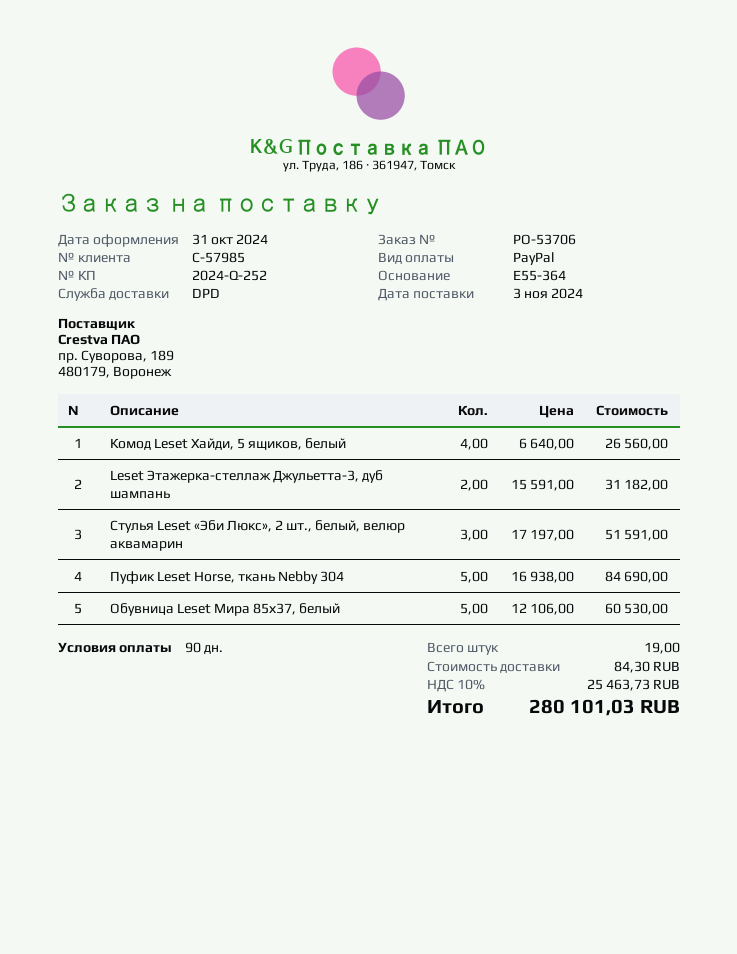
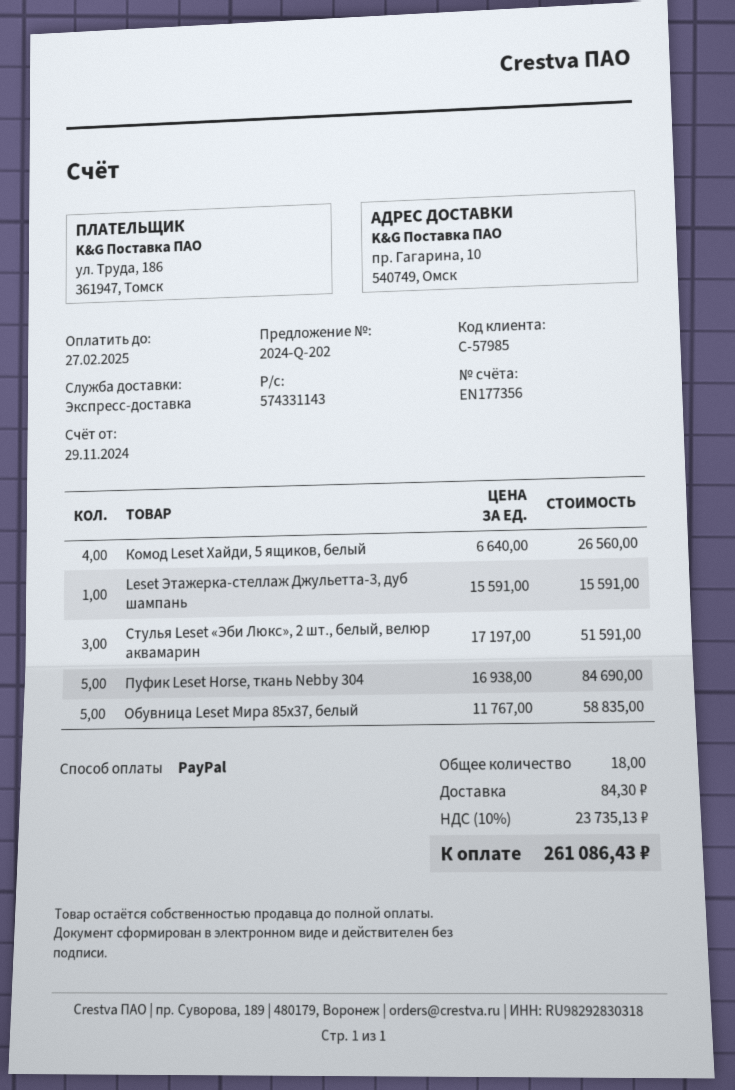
quote number: 2024-Q-252 -> 2024-Q-202
shipping method: DPD -> express
Leset Этажерка-стеллаж Джульетта-3, дуб шампань: 2 x 15591.00 = 31182.00 -> 1 x 15591.00 = 15591.00
Обувница Leset Мира 85х37, белый: 5 x 12106.00 = 60530.00 -> 5 x 11767.00 = 58835.00
total quantity: 19 -> 18
tax: 10% = 25463.73 -> 10% = 23735.13
total: 280101.03 -> 261086.43

